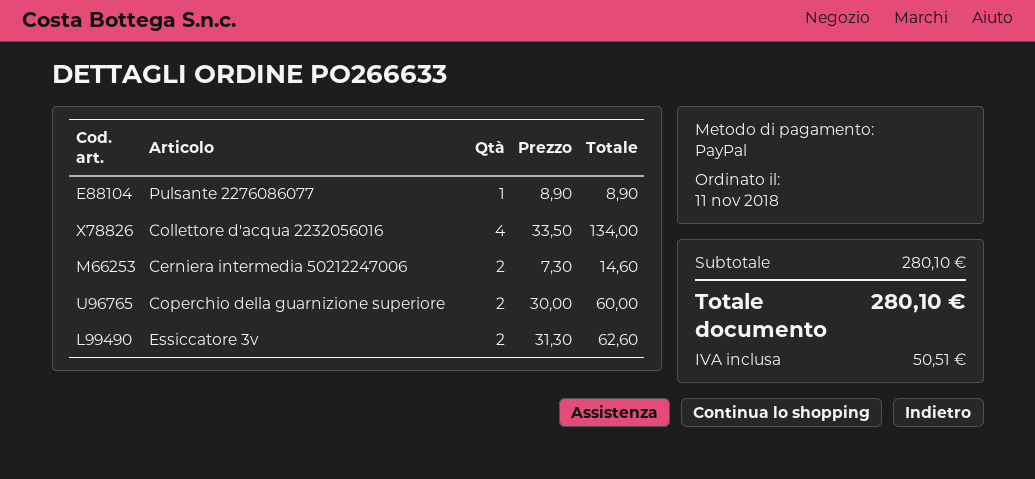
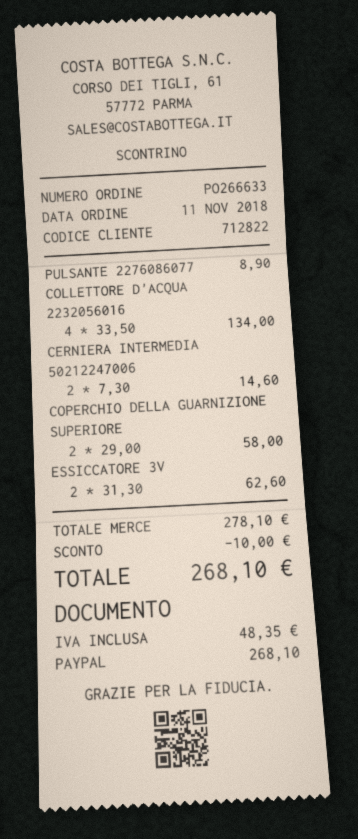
Coperchio della guarnizione superiore: 2 x 30.00 = 60.00 -> 2 x 29.00 = 58.00
subtotal: 280.10 -> 278.10
discount: none -> 10.00
tax: 50.51 -> 48.35
total: 280.10 -> 268.10

